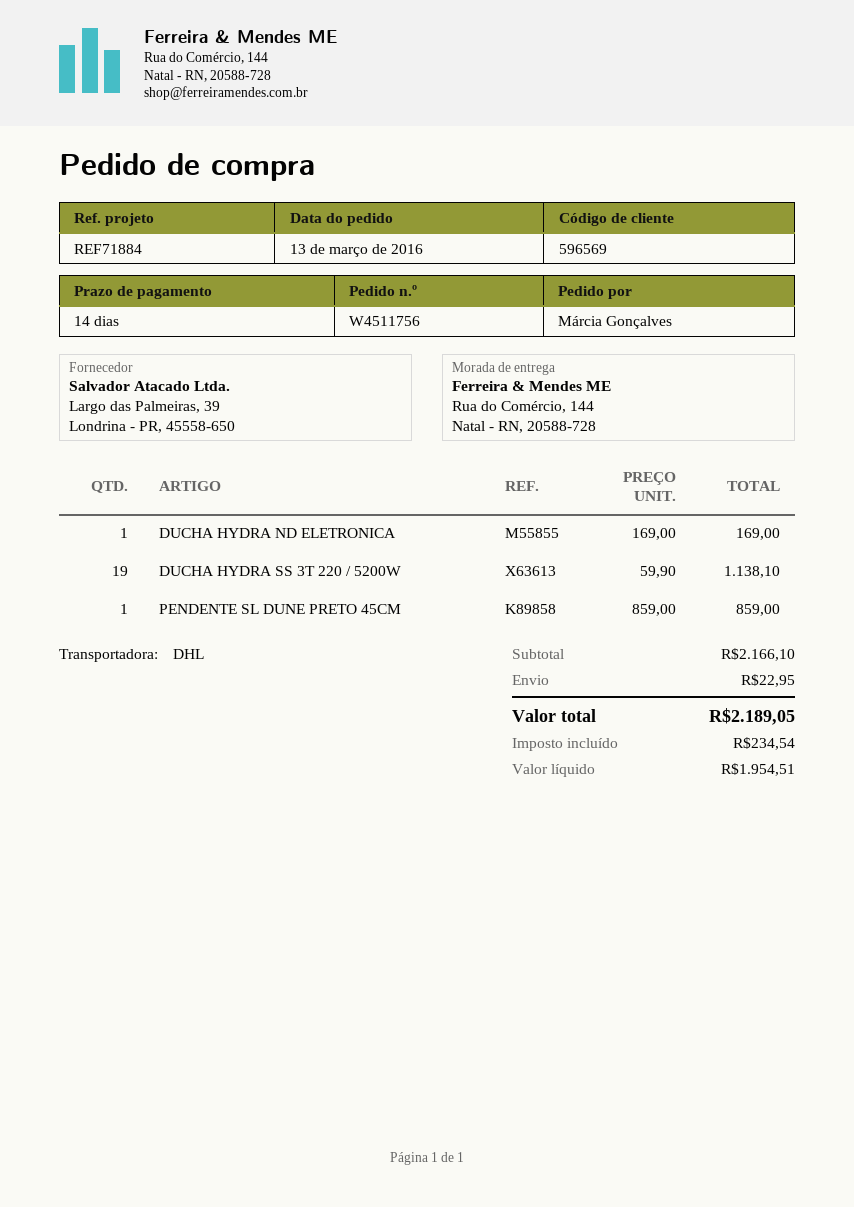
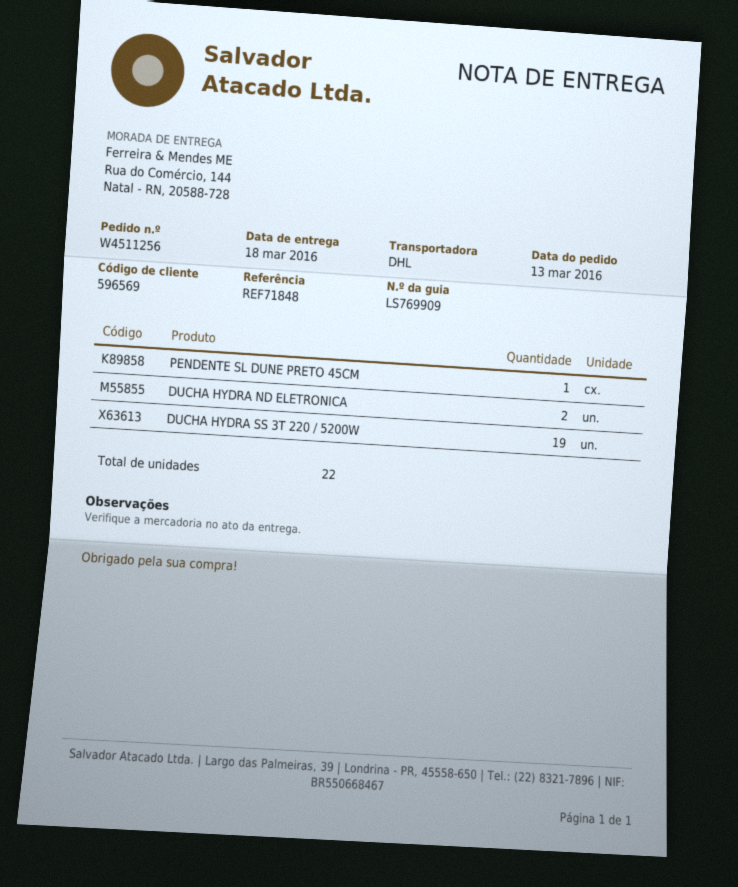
order number: W4511756 -> W4511256
reference: REF71884 -> REF71848
DUCHA HYDRA ND ELETRONICA: 1 -> 2

